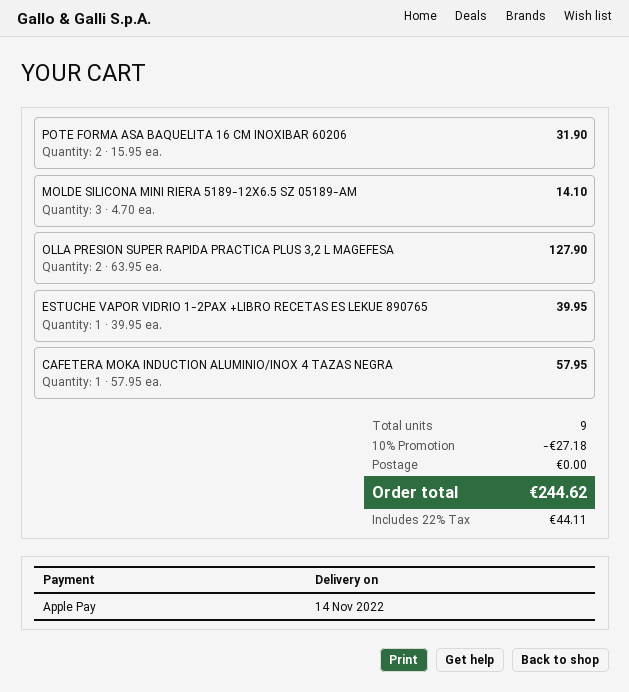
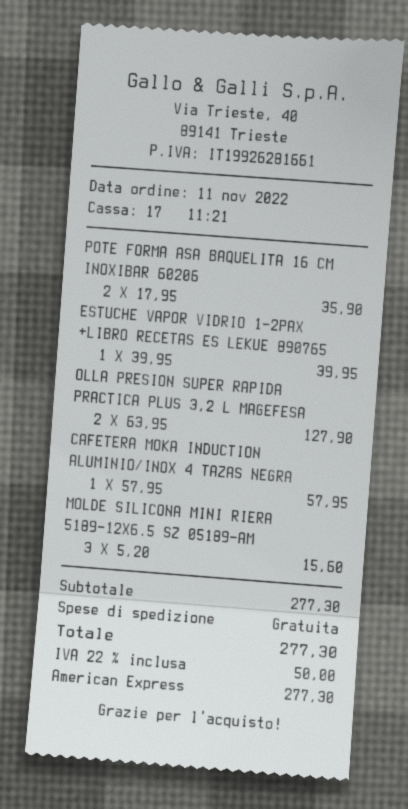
payment method: Apple Pay -> American Express
POTE FORMA ASA BAQUELITA 16 CM INOXIBAR 60206: 2 x 15.95 = 31.90 -> 2 x 17.95 = 35.90
MOLDE SILICONA MINI RIERA 5189-12X6.5 SZ 05189-AM: 3 x 4.70 = 14.10 -> 3 x 5.20 = 15.60
discount: 10% = 27.18 -> none
tax: 22% = 44.11 -> 22% = 50.00
total: 244.62 -> 277.30

